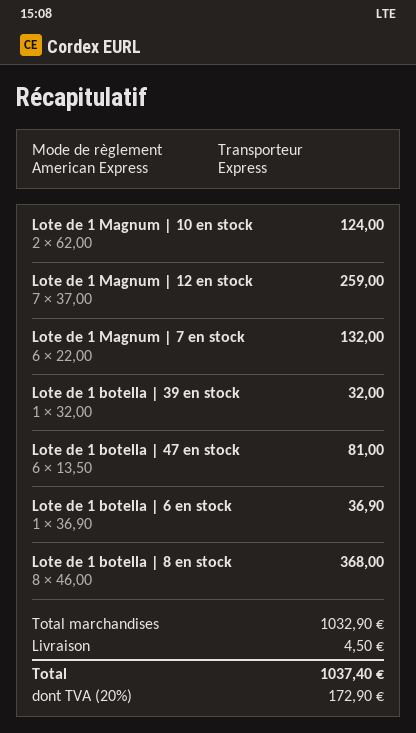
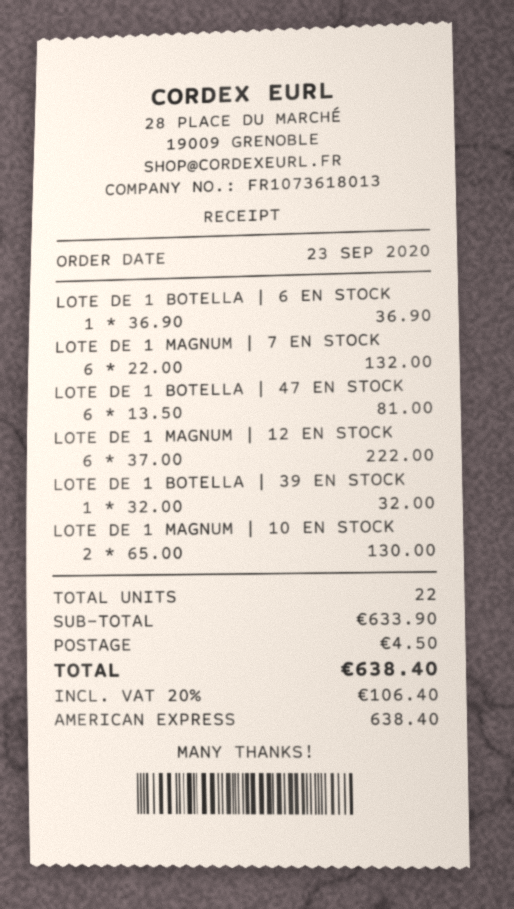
Lote de 1 Magnum | 10 en stock: 2 x 62.00 = 124.00 -> 2 x 65.00 = 130.00
Lote de 1 Magnum | 12 en stock: 7 x 37.00 = 259.00 -> 6 x 37.00 = 222.00
Lote de 1 botella | 8 en stock: 8 x 46.00 = 368.00 -> none
subtotal: 1032.90 -> 633.90
tax: 20% = 172.90 -> 20% = 106.40
total: 1037.40 -> 638.40

